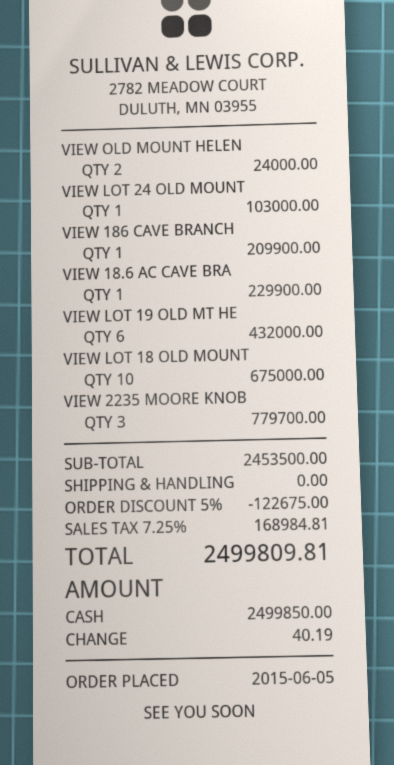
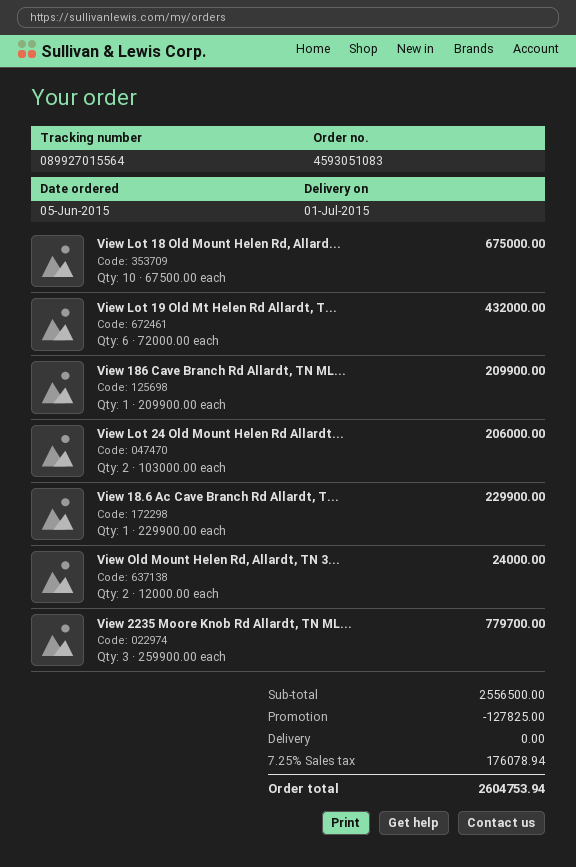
VIEW LOT 24 OLD MOUNT: 1 for 103000.00 -> 2 for 206000.00
subtotal: 2453500.00 -> 2556500.00
discount: 122675.00 -> 127825.00
tax: 7.25% = 168984.81 -> 7.25% = 176078.94
total: 2499809.81 -> 2604753.94

